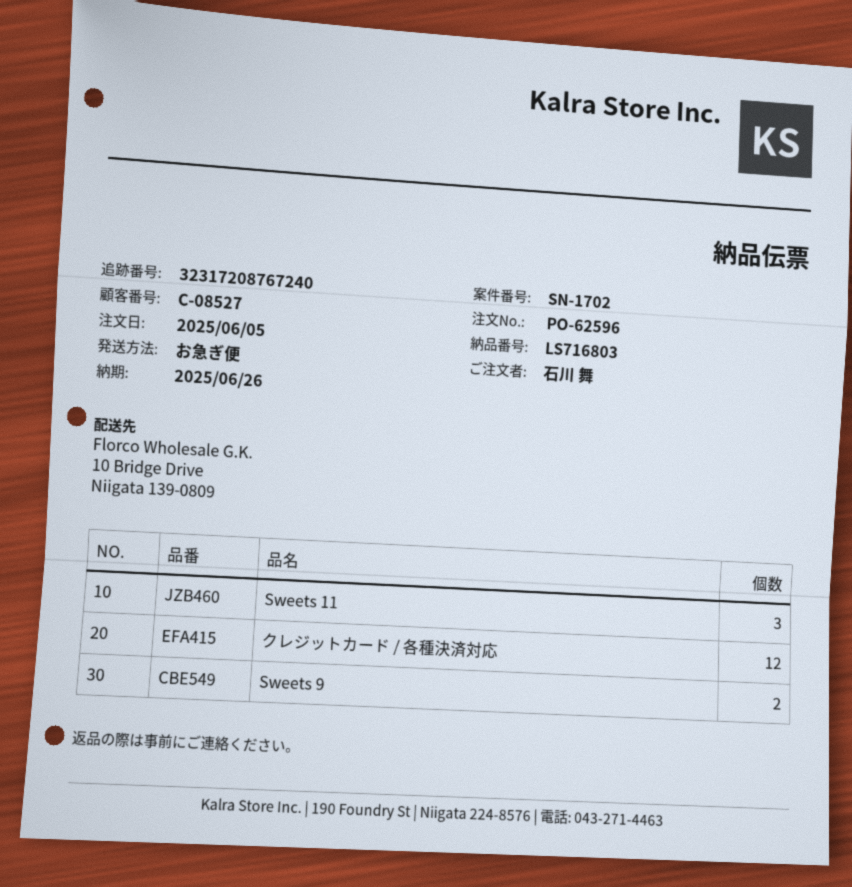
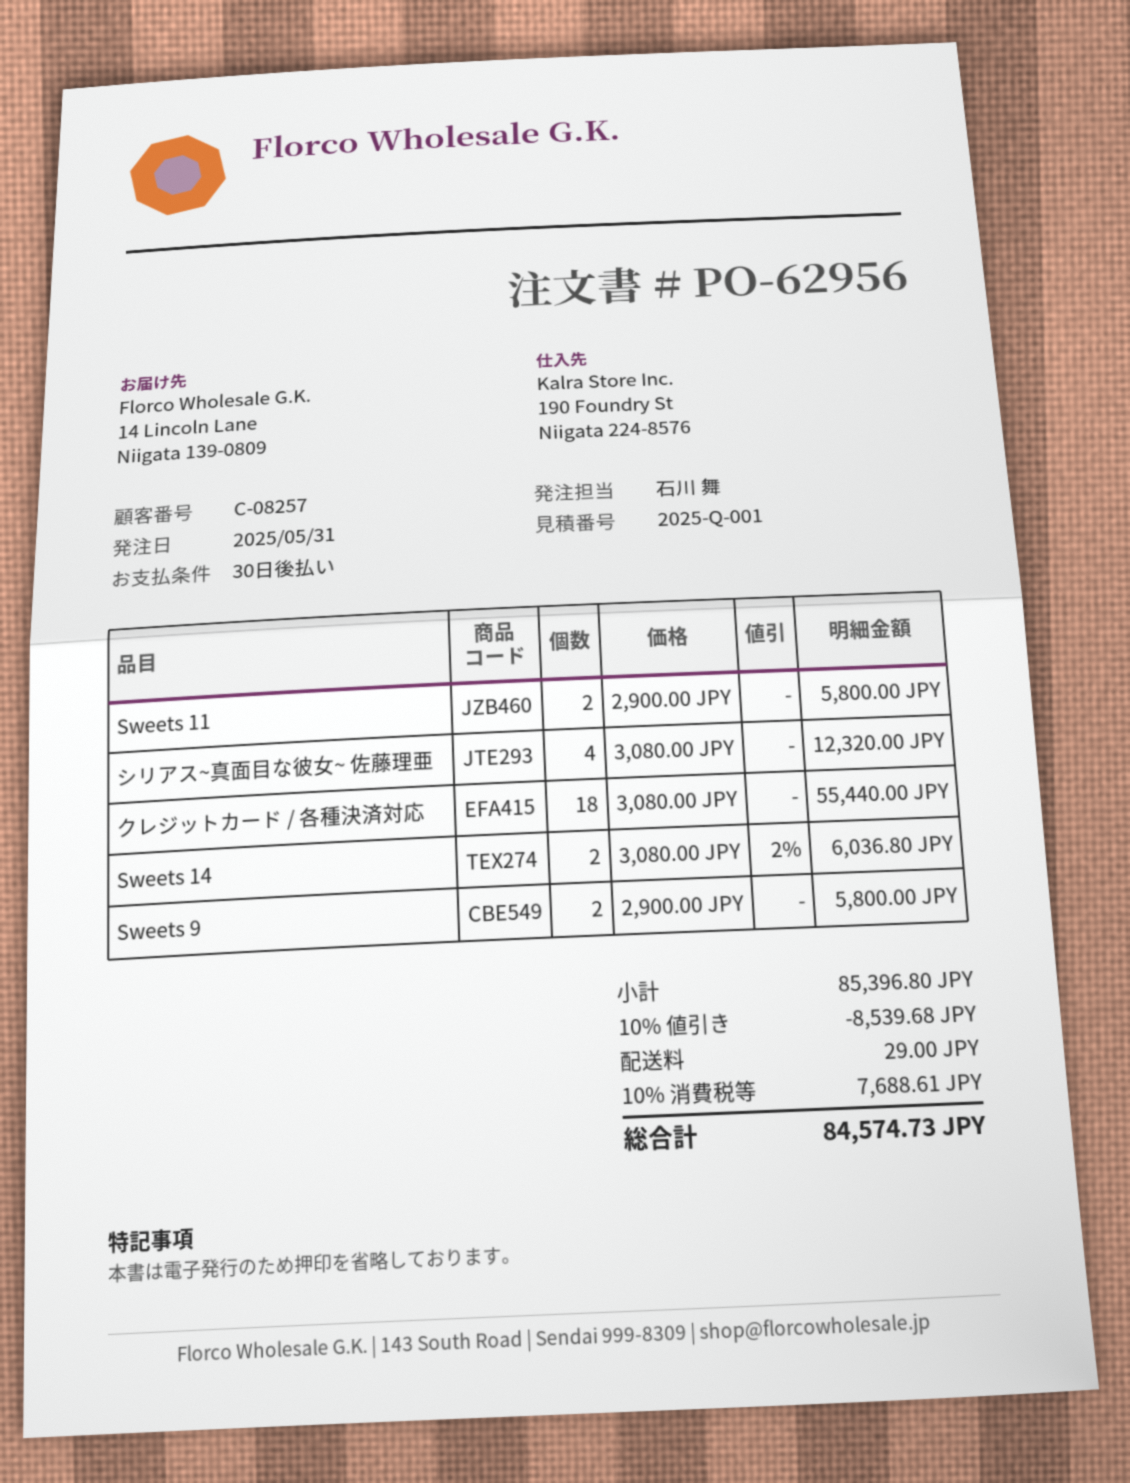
order number: PO-62596 -> PO-62956
order date: 2025-06-05 -> 2025-05-31
customer number: C-08527 -> C-08257
ship to: 10 Bridge Drive, Niigata 139-0809 -> 14 Lincoln Lane, Niigata 139-0809
Sweets 11: 3 -> 2
クレジットカード / 各種決済対応: 12 -> 18
シリアス~真面目な彼女~ 佐藤理亜: none -> 4
Sweets 14: none -> 2

